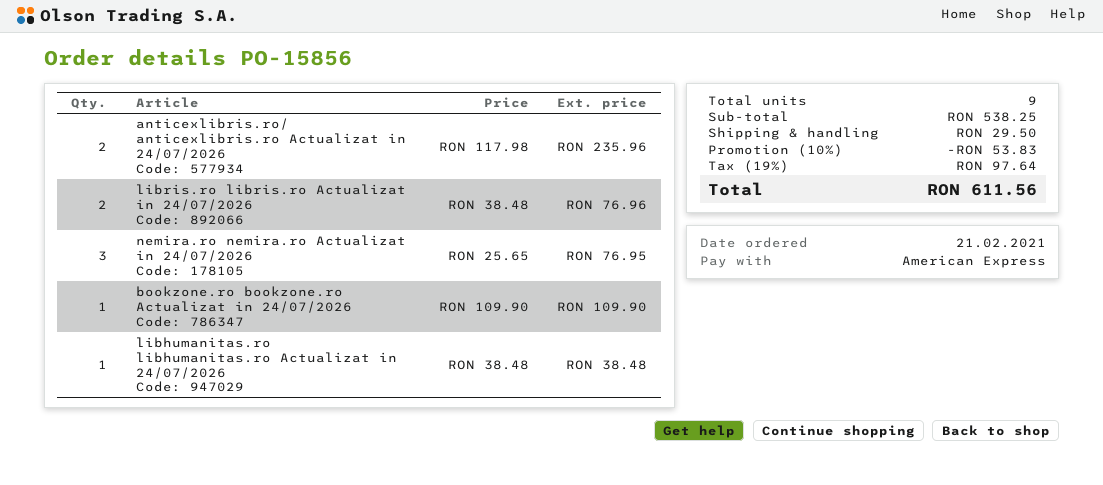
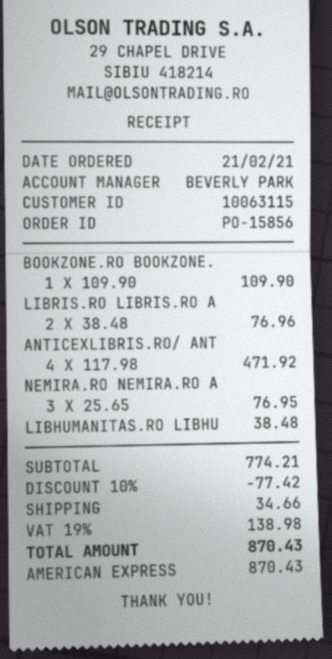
anticexlibris.ro/ anticexlibris.ro Actualizat in 24/07/2026: 2 x 117.98 = 235.96 -> 4 x 117.98 = 471.92
subtotal: 538.25 -> 774.21
discount: 10% = 53.83 -> 10% = 77.42
shipping: 29.50 -> 34.66
tax: 19% = 97.64 -> 19% = 138.98
total: 611.56 -> 870.43

